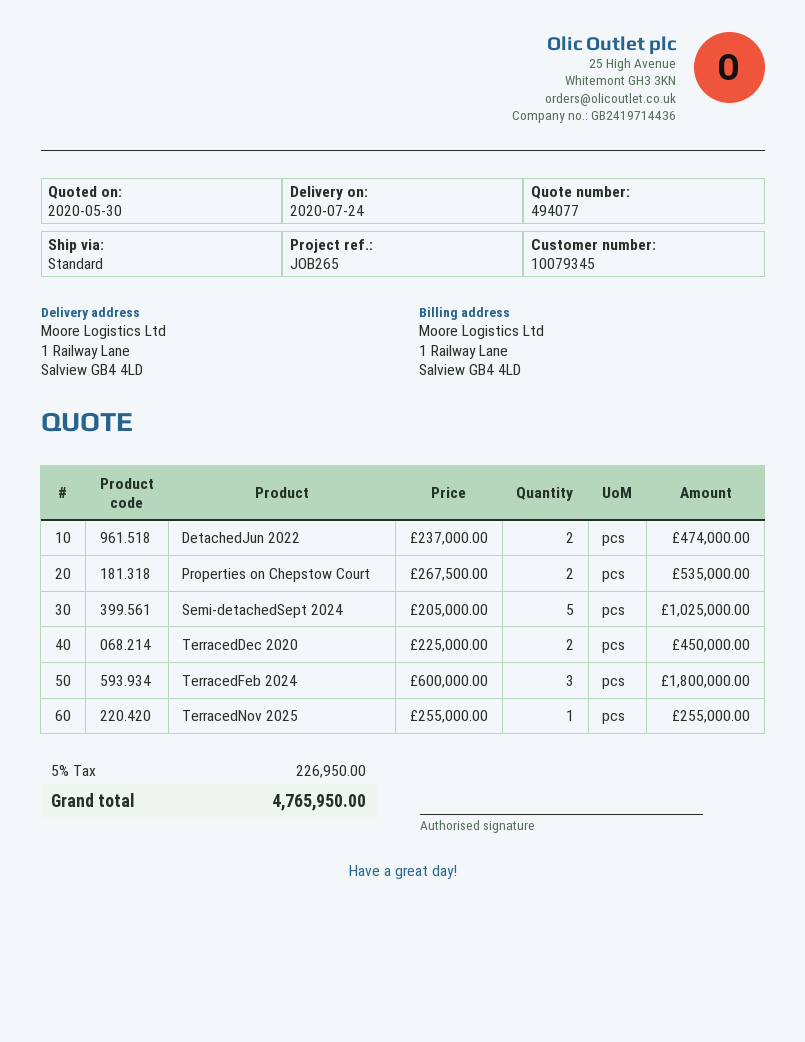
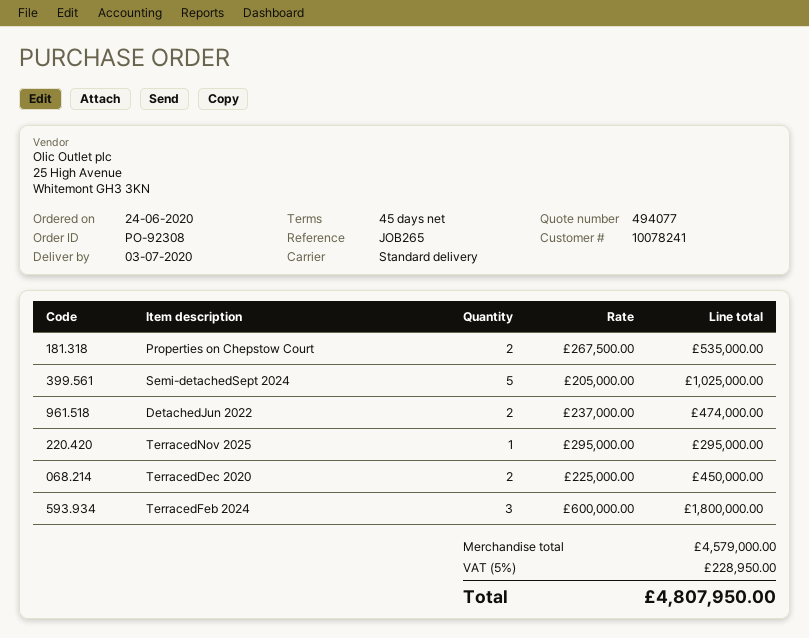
delivery date: 2020-07-24 -> 2020-07-03
customer number: 10079345 -> 10078241
TerracedNov 2025: 1 x 255000.00 = 255000.00 -> 1 x 295000.00 = 295000.00
tax: 5% = 226950.00 -> 5% = 228950.00
total: 4765950.00 -> 4807950.00

